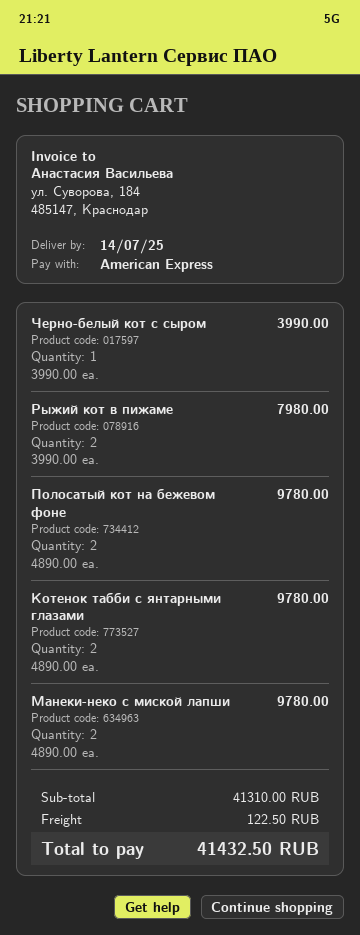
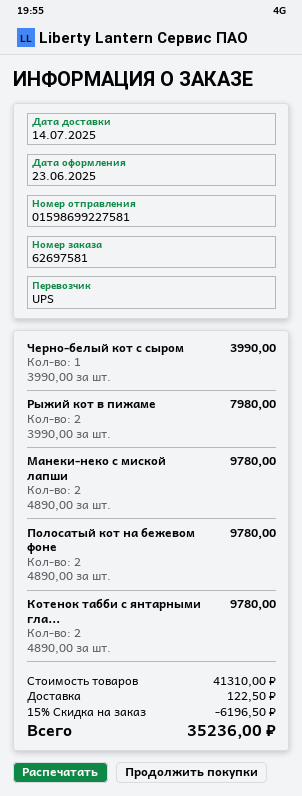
discount: none -> 15% = 6196.50
total: 41432.50 -> 35236.00

